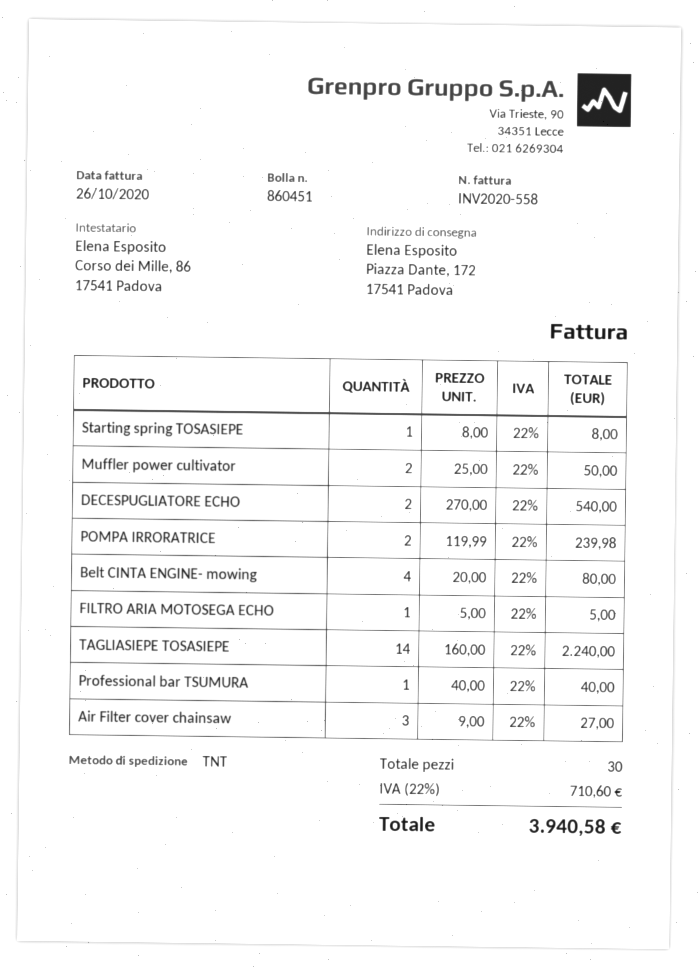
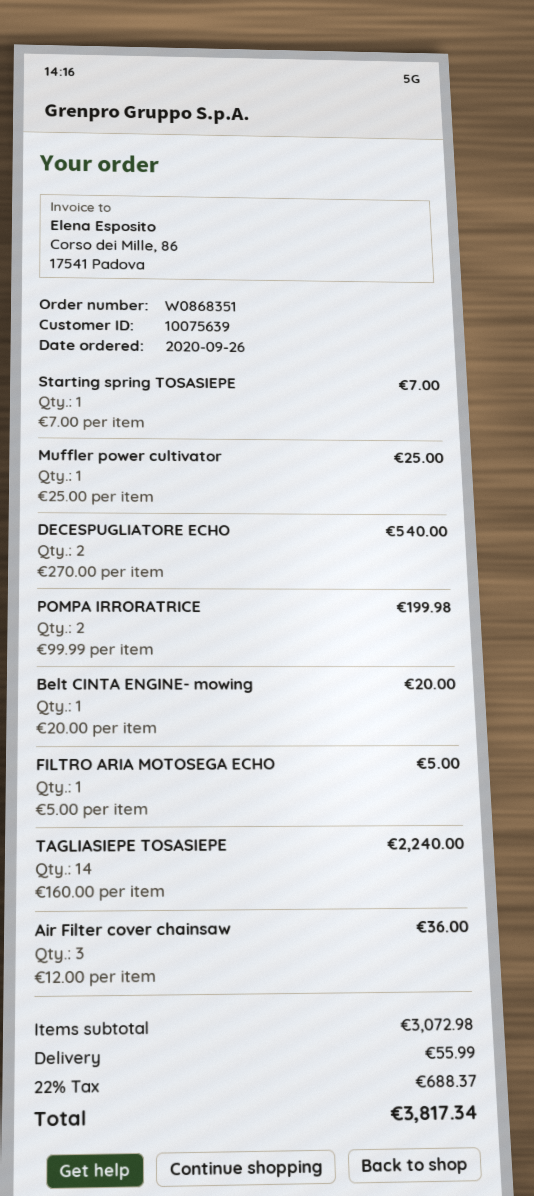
Starting spring TOSASIEPE: 1 x 8.00 = 8.00 -> 1 x 7.00 = 7.00
Muffler power cultivator: 2 x 25.00 = 50.00 -> 1 x 25.00 = 25.00
POMPA IRRORATRICE: 2 x 119.99 = 239.98 -> 2 x 99.99 = 199.98
Belt CINTA ENGINE- mowing: 4 x 20.00 = 80.00 -> 1 x 20.00 = 20.00
Professional bar TSUMURA: 1 x 40.00 = 40.00 -> none
Air Filter cover chainsaw: 3 x 9.00 = 27.00 -> 3 x 12.00 = 36.00
shipping: none -> 55.99
tax: 22% = 710.60 -> 22% = 688.37
total: 3940.58 -> 3817.34

